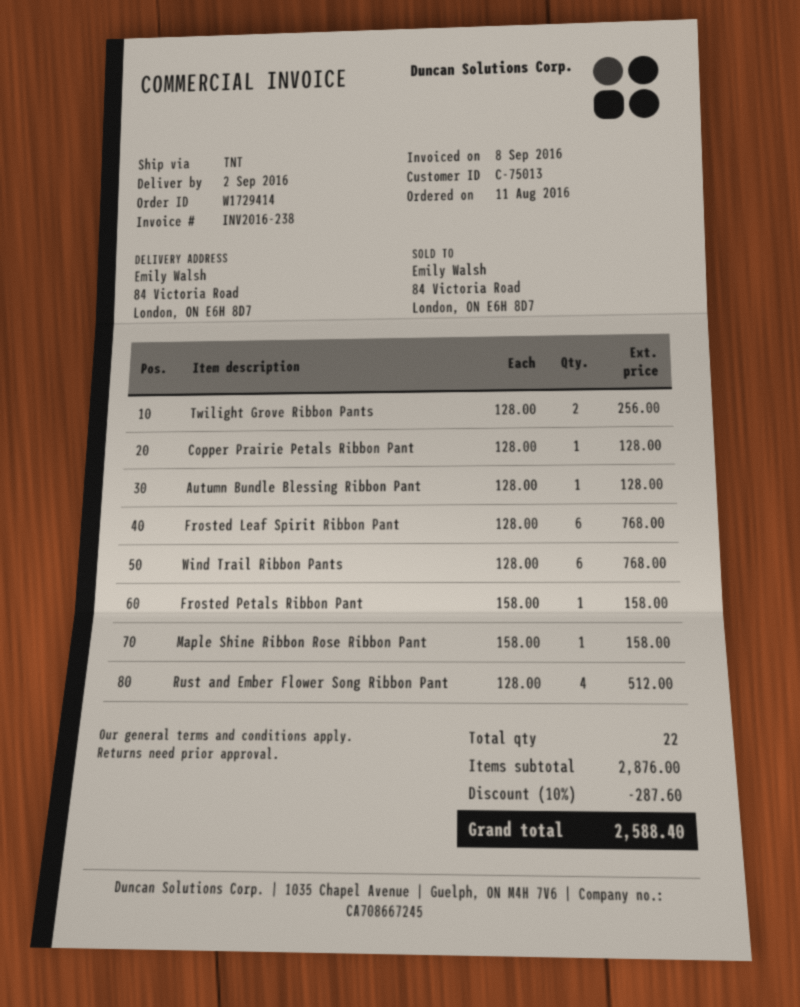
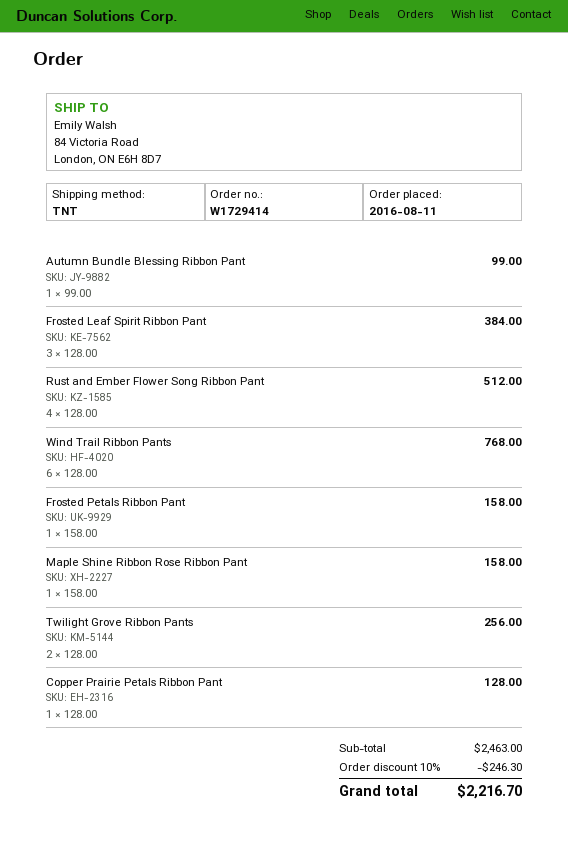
Autumn Bundle Blessing Ribbon Pant: 1 x 128.00 = 128.00 -> 1 x 99.00 = 99.00
Frosted Leaf Spirit Ribbon Pant: 6 x 128.00 = 768.00 -> 3 x 128.00 = 384.00
subtotal: 2876.00 -> 2463.00
discount: 10% = 287.60 -> 10% = 246.30
total: 2588.40 -> 2216.70

